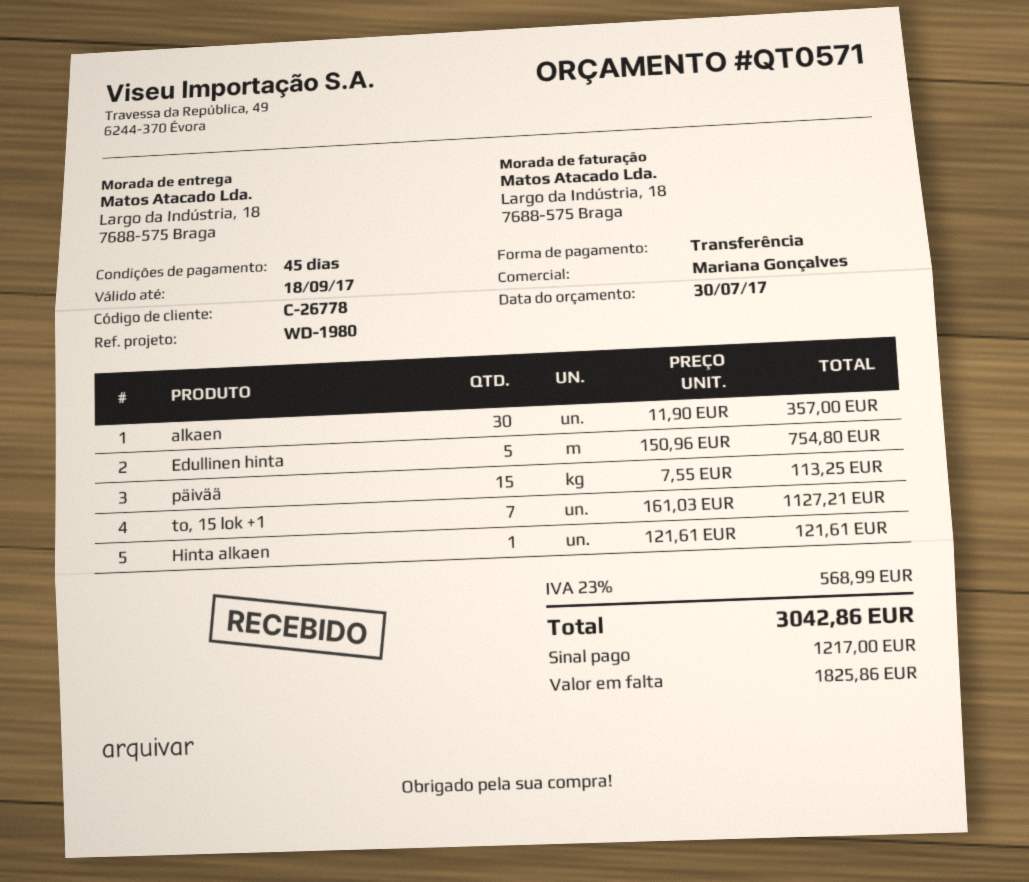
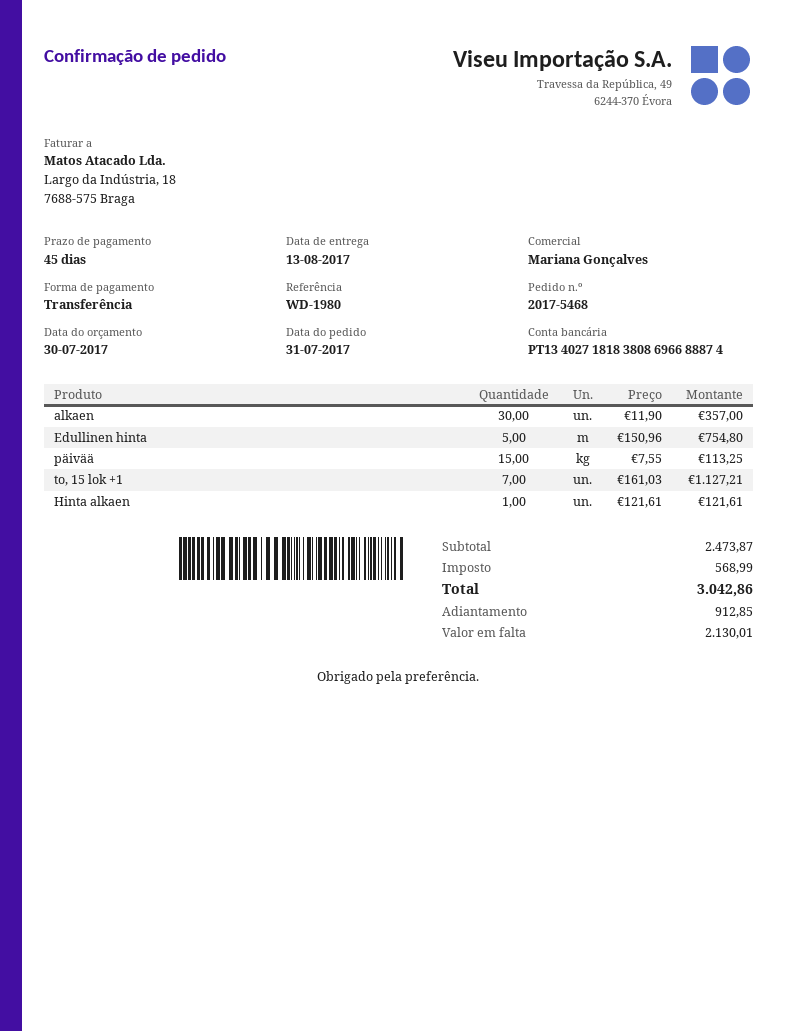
deposit: 1217.00 -> 912.85
balance: 1825.86 -> 2130.01

